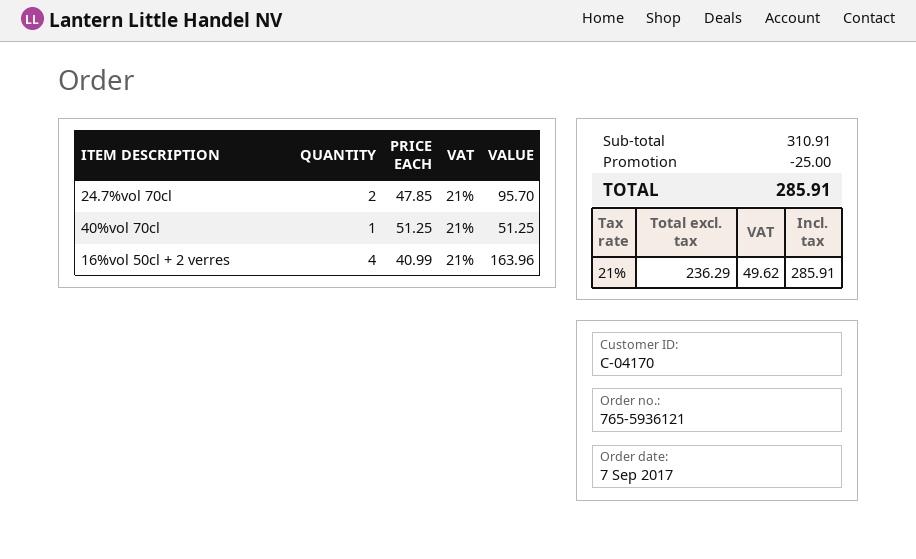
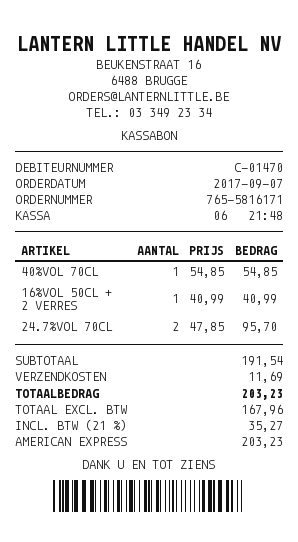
order number: 765-5936121 -> 765-5816171
customer number: C-04170 -> C-01470
40%vol 70cl: 1 x 51.25 = 51.25 -> 1 x 54.85 = 54.85
16%vol 50cl + 2 verres: 4 x 40.99 = 163.96 -> 1 x 40.99 = 40.99
subtotal: 310.91 -> 191.54
discount: 25.00 -> none
shipping: none -> 11.69
net: 236.29 -> 167.96
tax: 21% = 49.62 -> 21% = 35.27
total: 285.91 -> 203.23

